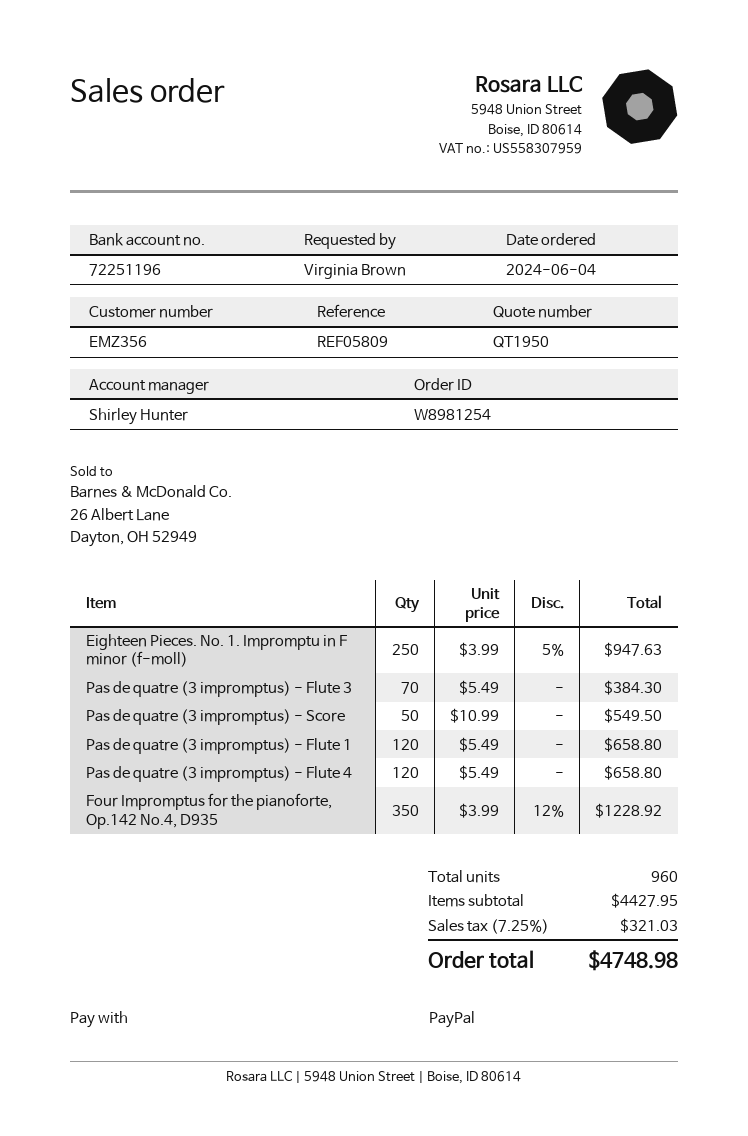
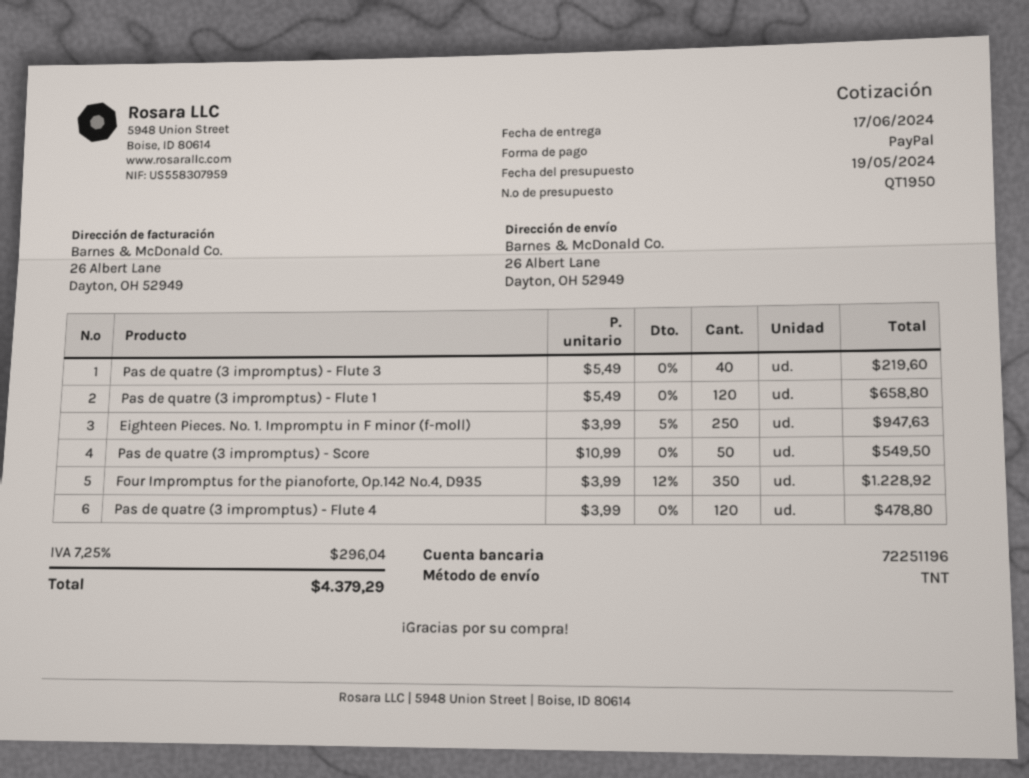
Pas de quatre (3 impromptus) - Flute 3: 70 x 5.49 = 384.30 -> 40 x 5.49 = 219.60
Pas de quatre (3 impromptus) - Flute 4: 120 x 5.49 = 658.80 -> 120 x 3.99 = 478.80
tax: 7.25% = 321.03 -> 7.25% = 296.04
total: 4748.98 -> 4379.29

